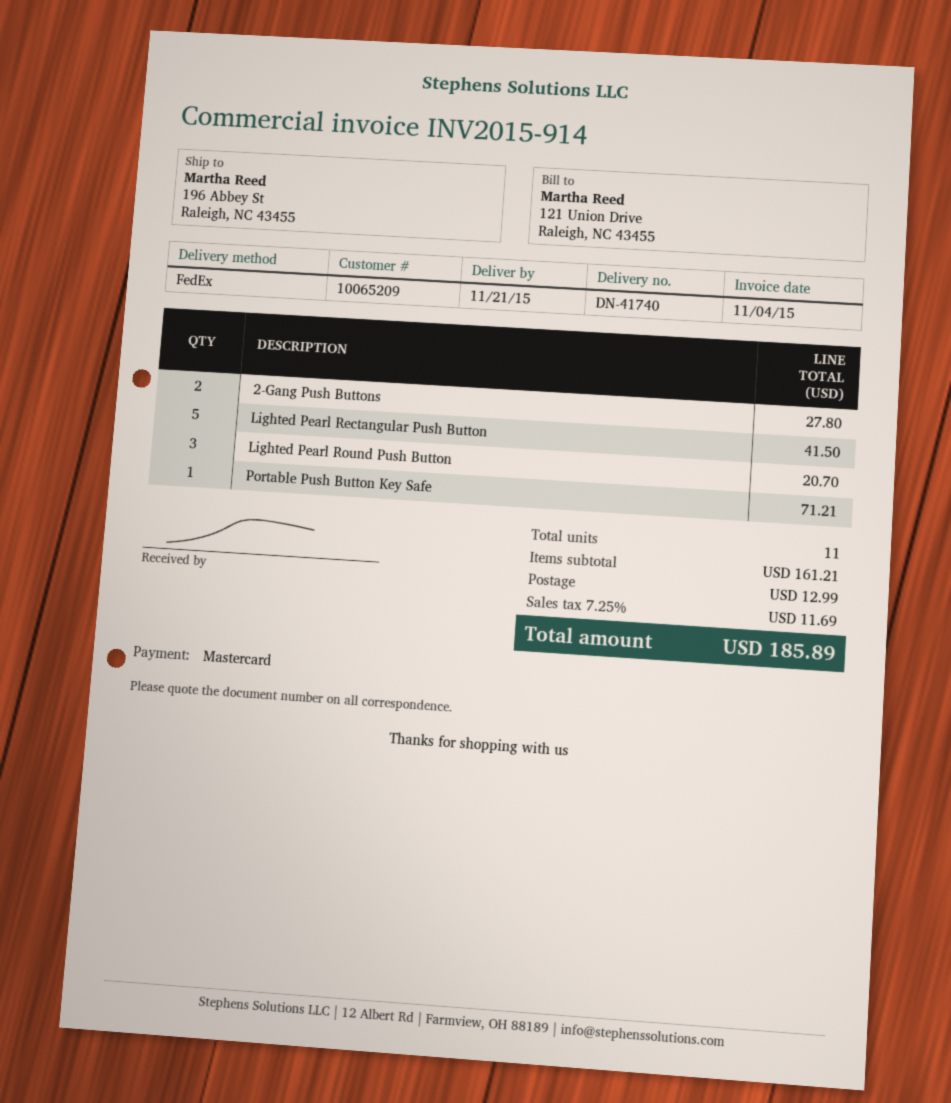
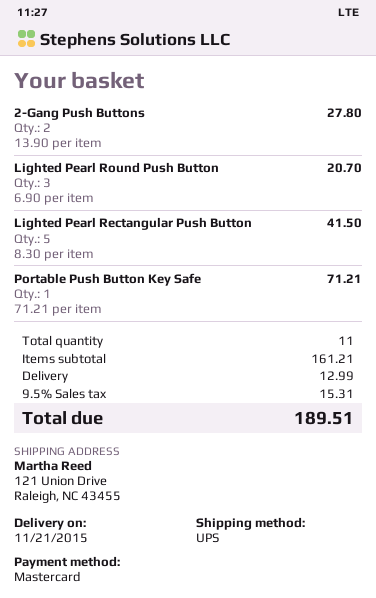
shipping method: FedEx -> UPS
ship to: 196 Abbey St, Raleigh, NC 43455 -> 121 Union Drive, Raleigh, NC 43455
tax: 7.25% = 11.69 -> 9.5% = 15.31
total: 185.89 -> 189.51

